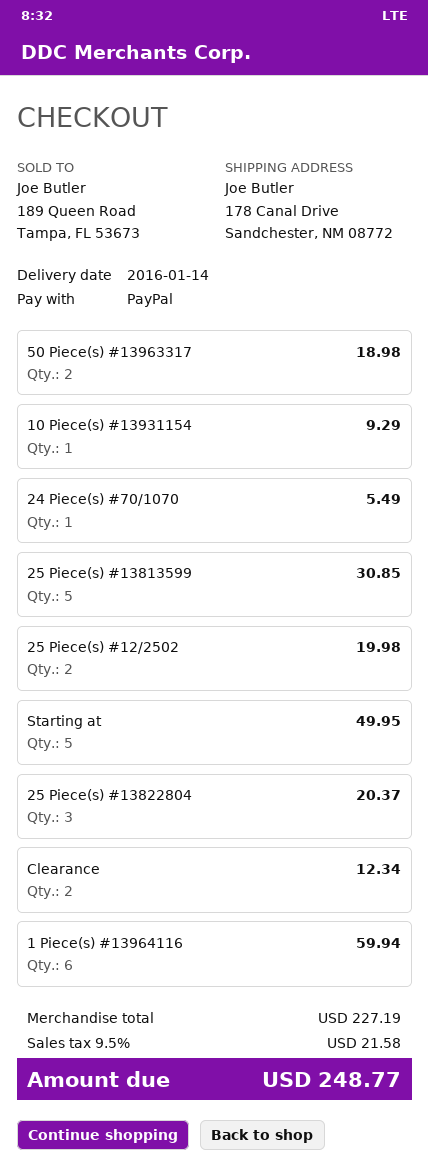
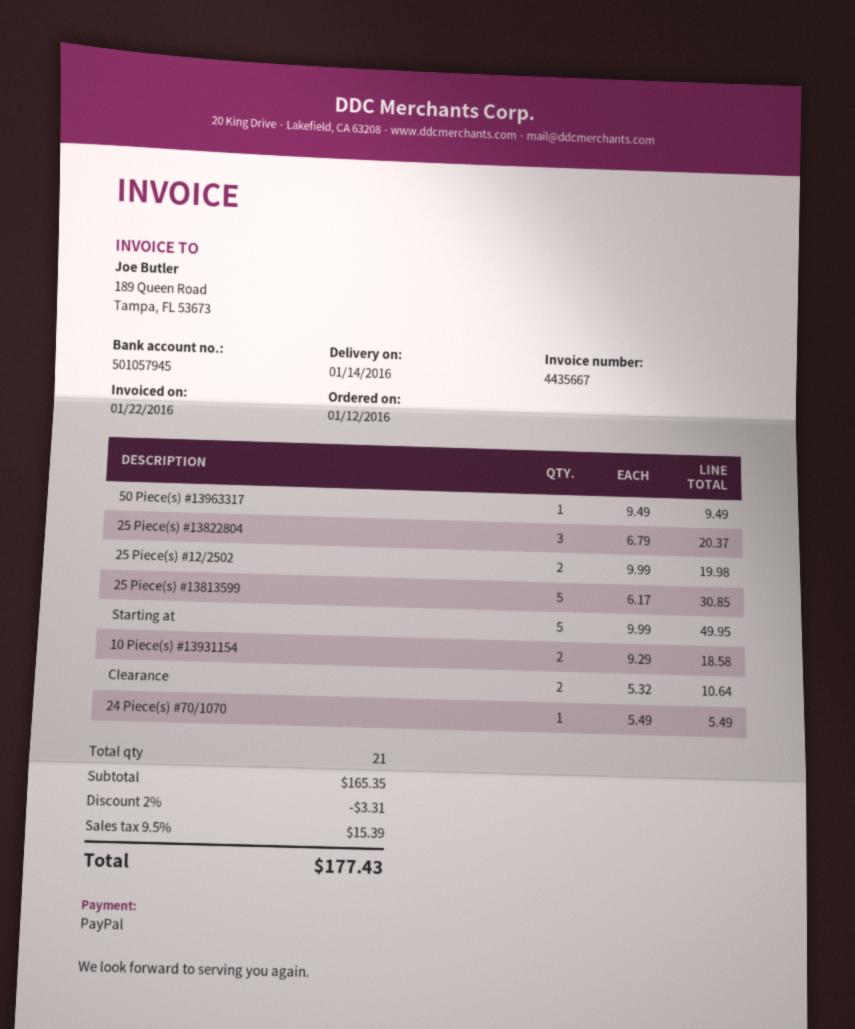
50 Piece(s) #13963317: 2 for 18.98 -> 1 for 9.49
10 Piece(s) #13931154: 1 for 9.29 -> 2 for 18.58
Clearance: 2 for 12.34 -> 2 for 10.64
1 Piece(s) #13964116: 6 for 59.94 -> none
subtotal: 227.19 -> 165.35
discount: none -> 2% = 3.31
tax: 9.5% = 21.58 -> 9.5% = 15.39
total: 248.77 -> 177.43

